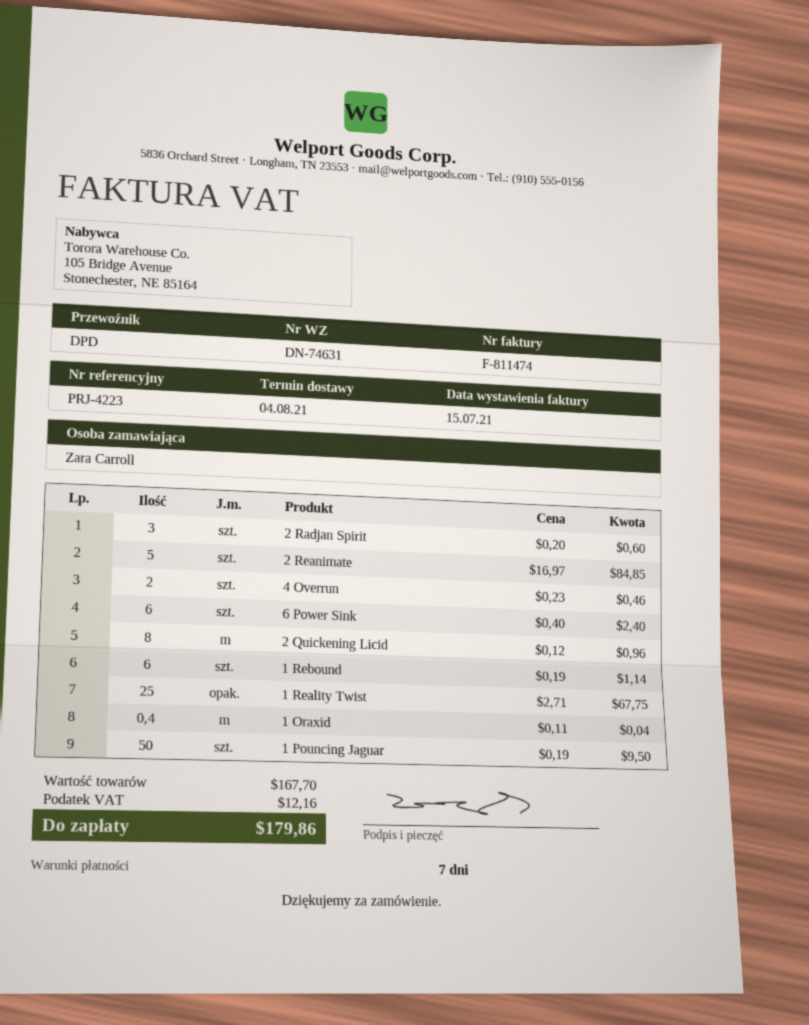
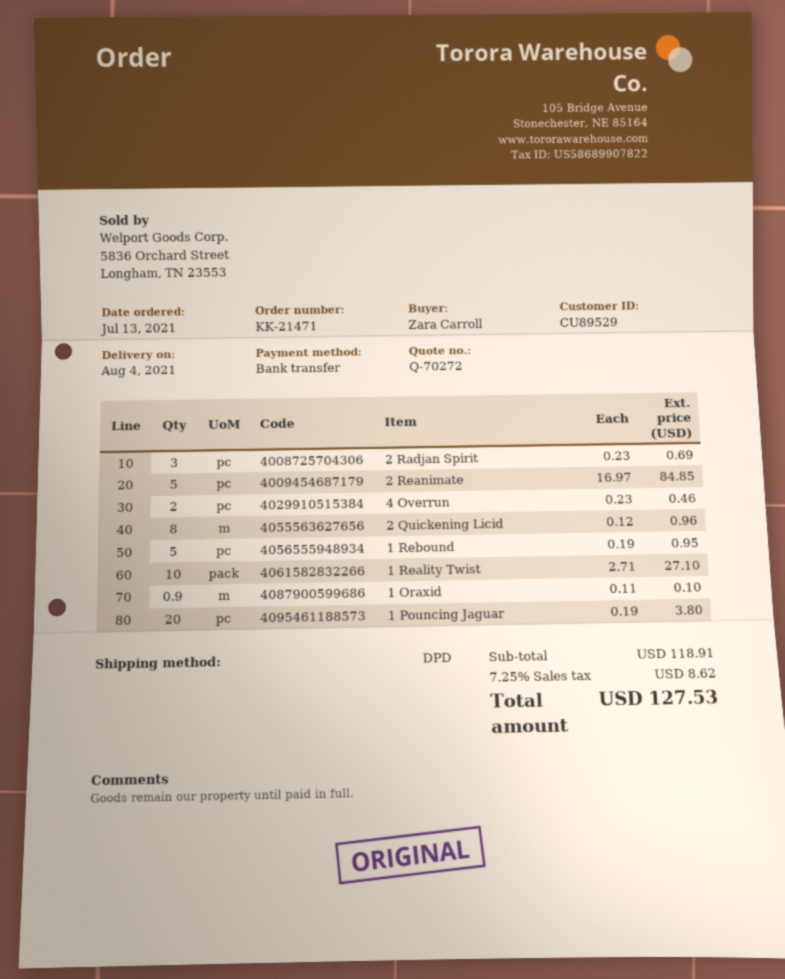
2 Radjan Spirit: 3 x 0.20 = 0.60 -> 3 x 0.23 = 0.69
6 Power Sink: 6 x 0.40 = 2.40 -> none
1 Rebound: 6 x 0.19 = 1.14 -> 5 x 0.19 = 0.95
1 Reality Twist: 25 x 2.71 = 67.75 -> 10 x 2.71 = 27.10
1 Oraxid: 0.4 x 0.11 = 0.04 -> 0.9 x 0.11 = 0.10
1 Pouncing Jaguar: 50 x 0.19 = 9.50 -> 20 x 0.19 = 3.80
subtotal: 167.70 -> 118.91
tax: 12.16 -> 8.62
total: 179.86 -> 127.53

